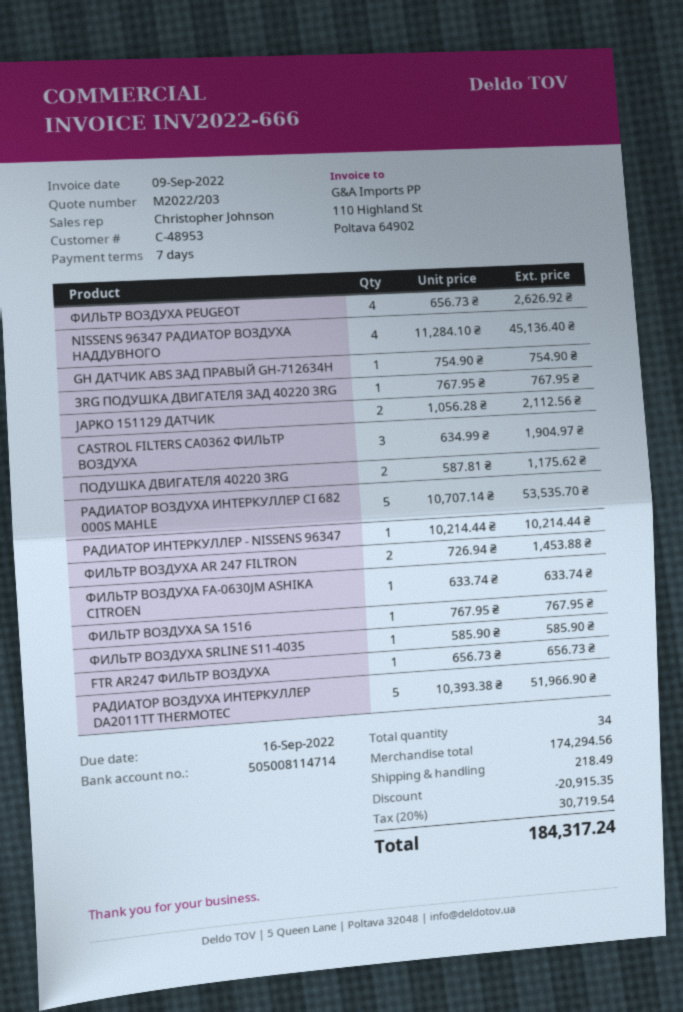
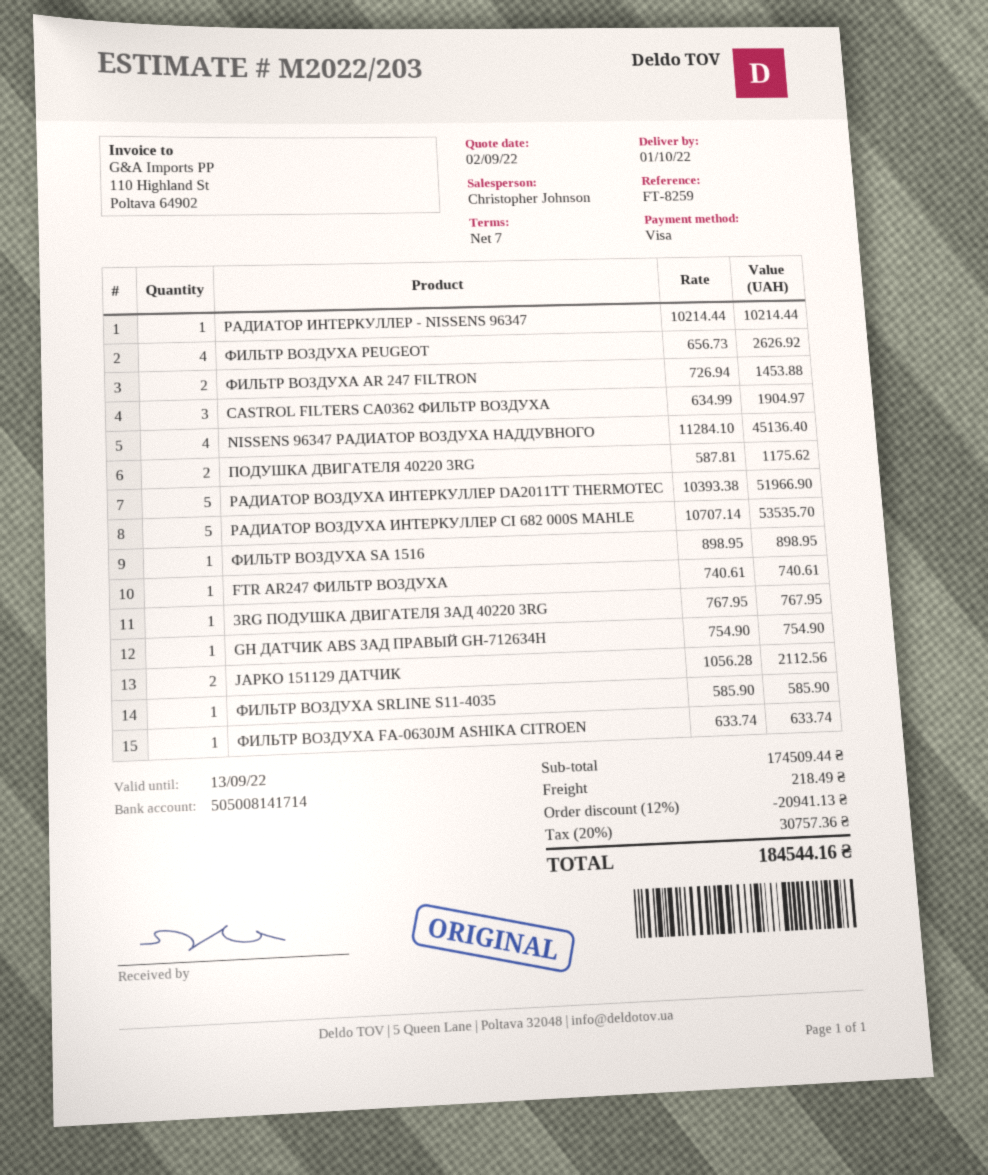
bank account: 505008114714 -> 505008141714
ФИЛЬТР ВОЗДУХА SA 1516: 1 x 767.95 = 767.95 -> 1 x 898.95 = 898.95
FTR AR247 ФИЛЬТР ВОЗДУХА: 1 x 656.73 = 656.73 -> 1 x 740.61 = 740.61
subtotal: 174294.56 -> 174509.44
discount: 20915.35 -> 20941.13
tax: 20% = 30719.54 -> 20% = 30757.36
total: 184317.24 -> 184544.16

